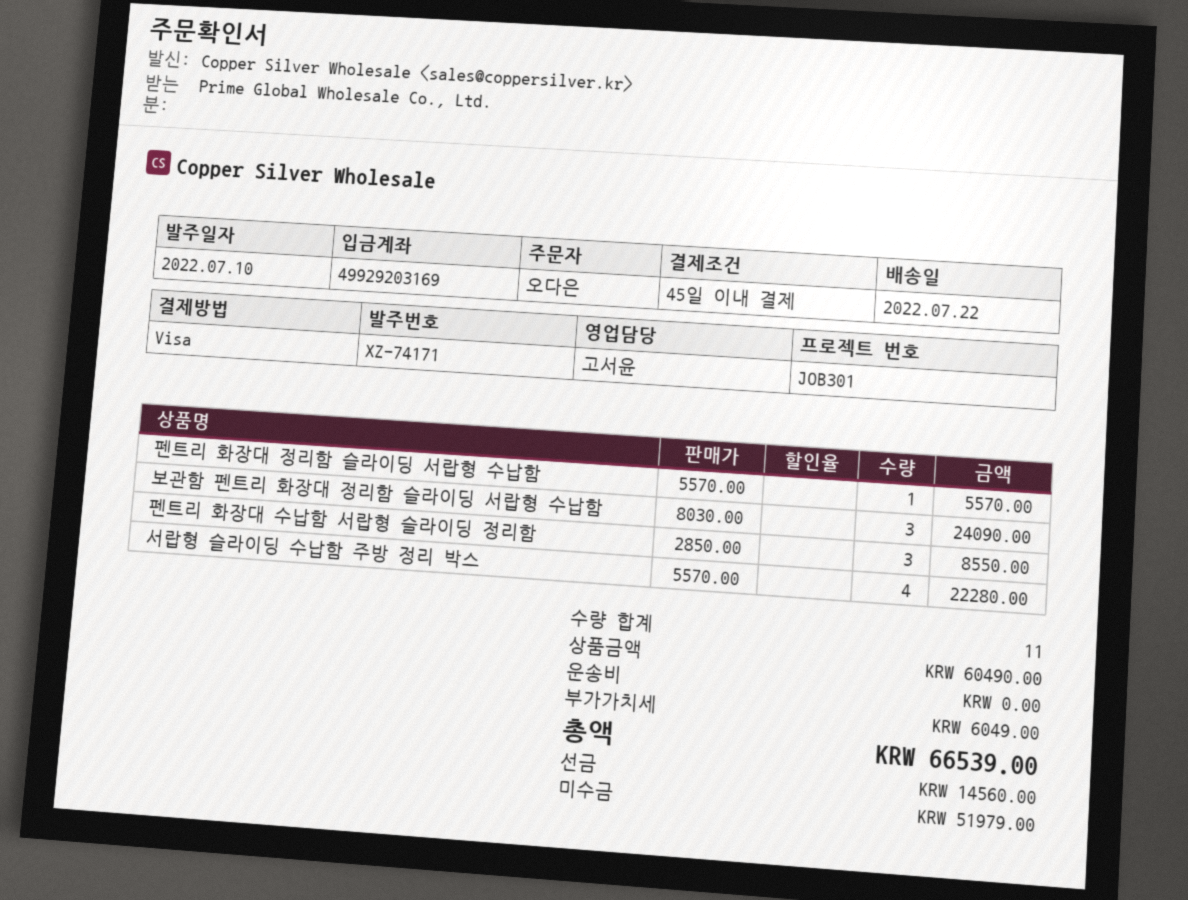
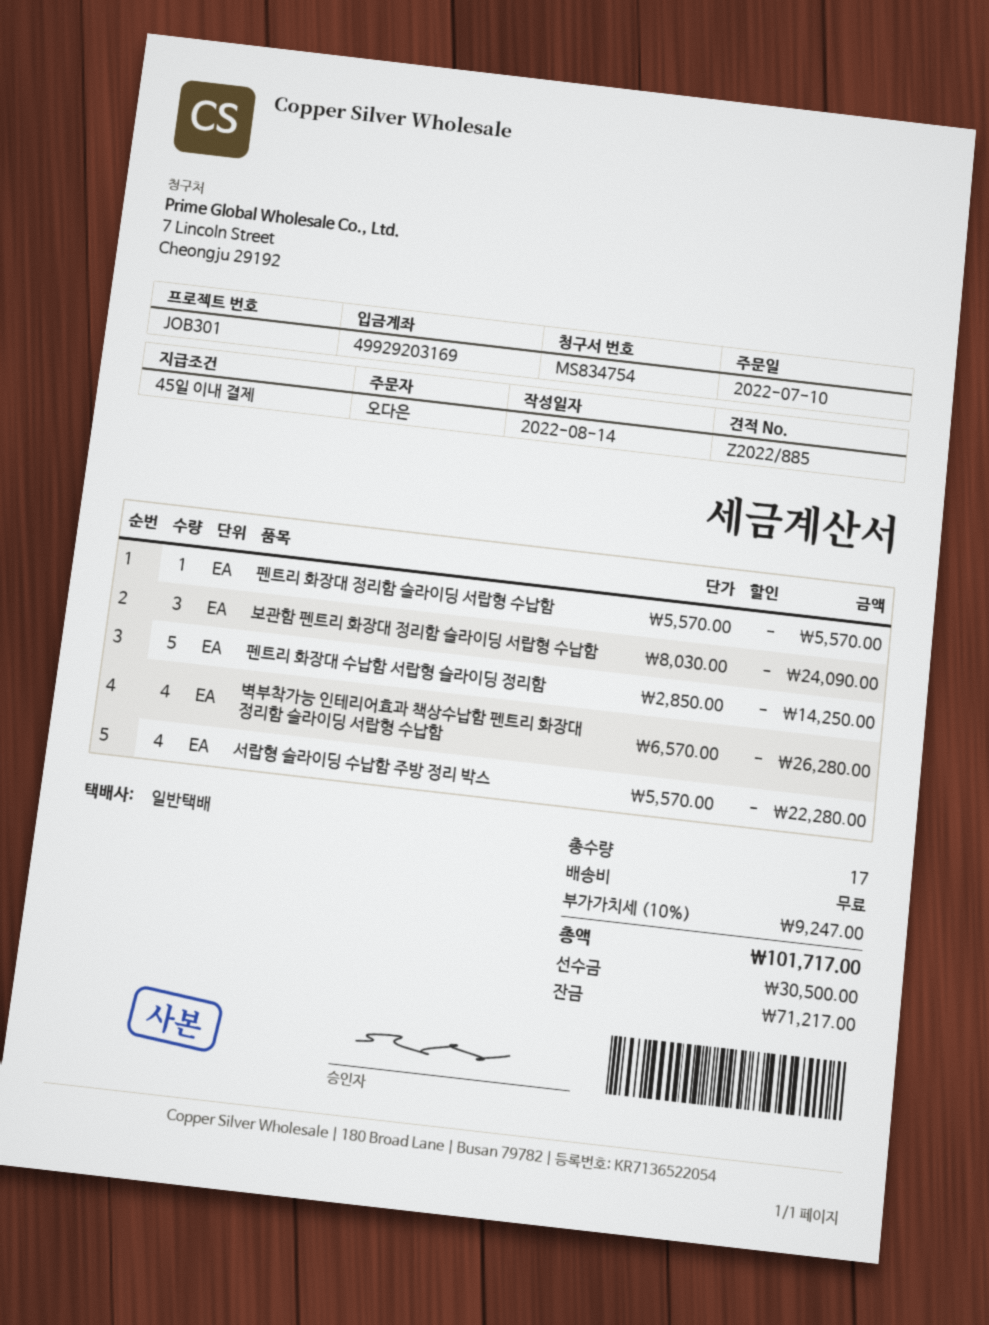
펜트리 화장대 수납함 서랍형 슬라이딩 정리함: 3 x 2850.00 = 8550.00 -> 5 x 2850.00 = 14250.00
벽부착가능 인테리어효과 책상수납함 펜트리 화장대 정리함 슬라이딩 서랍형 수납함: none -> 4 x 6570.00 = 26280.00
total quantity: 11 -> 17
tax: 6049.00 -> 9247.00
total: 66539.00 -> 101717.00
deposit: 14560.00 -> 30500.00
balance: 51979.00 -> 71217.00

